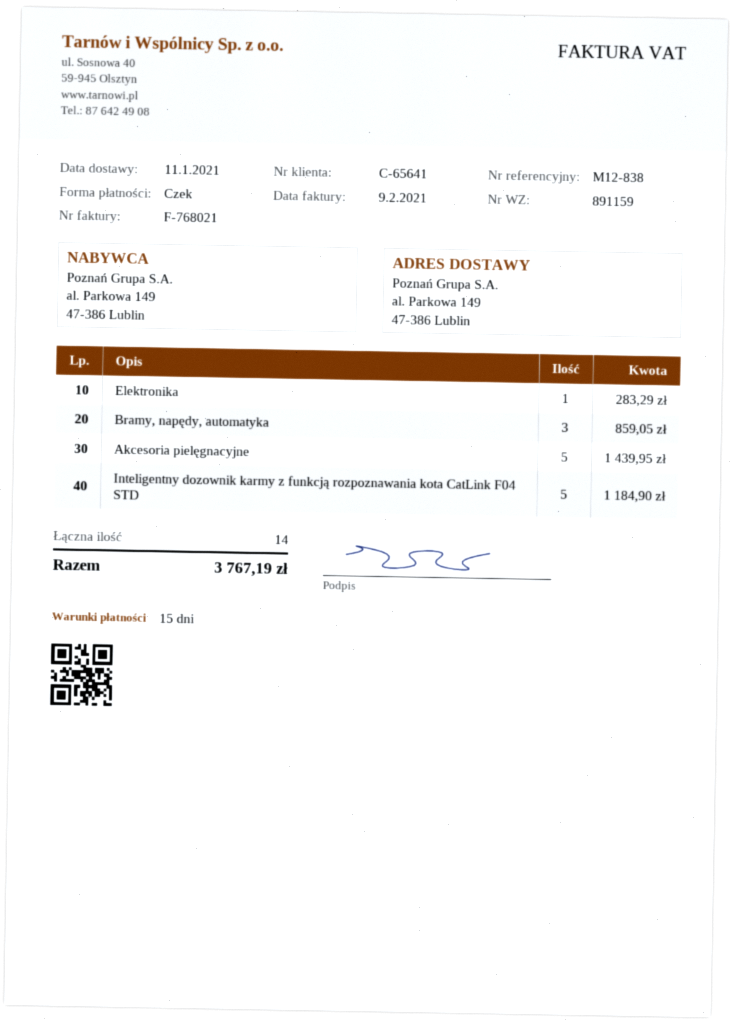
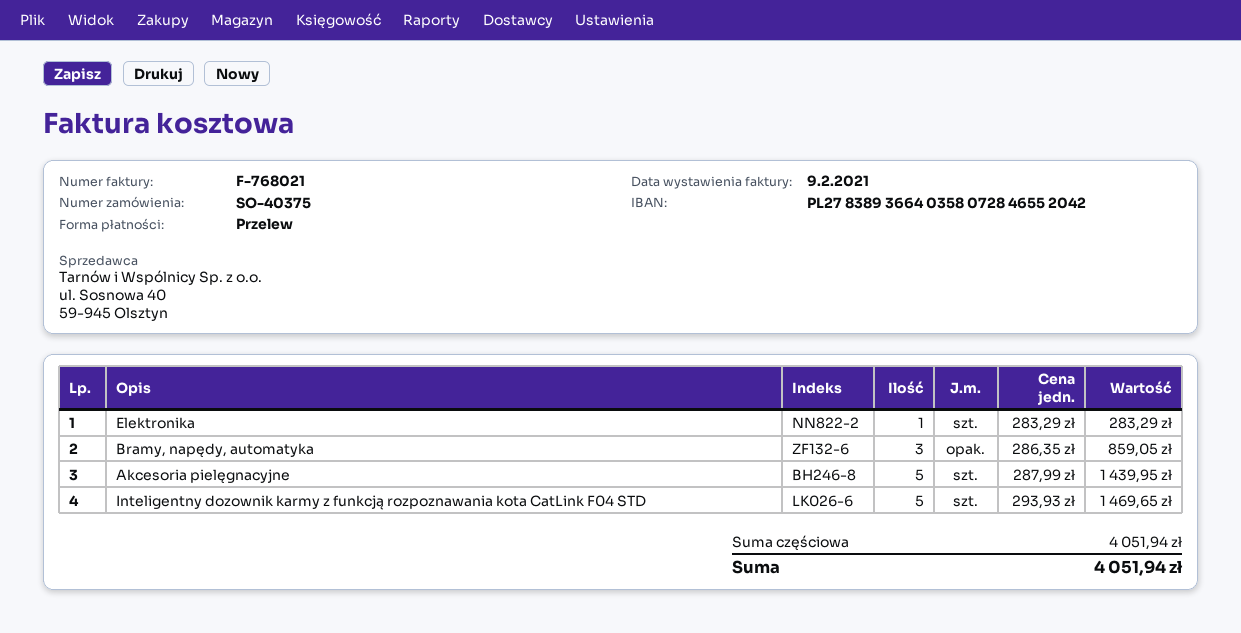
payment method: cheque -> bank transfer
Inteligentny dozownik karmy z funkcją rozpoznawania kota CatLink F04 STD: 5 for 1184.90 -> 5 for 1469.65
total: 3767.19 -> 4051.94

